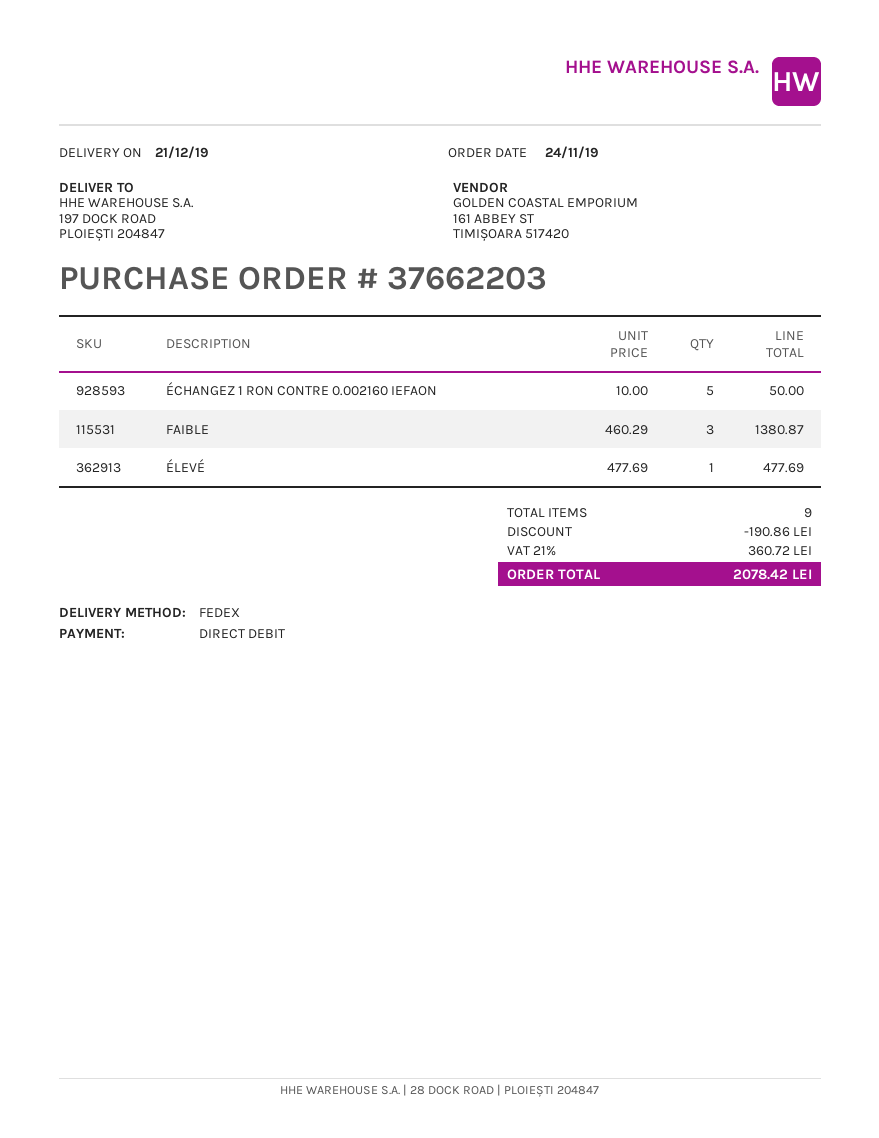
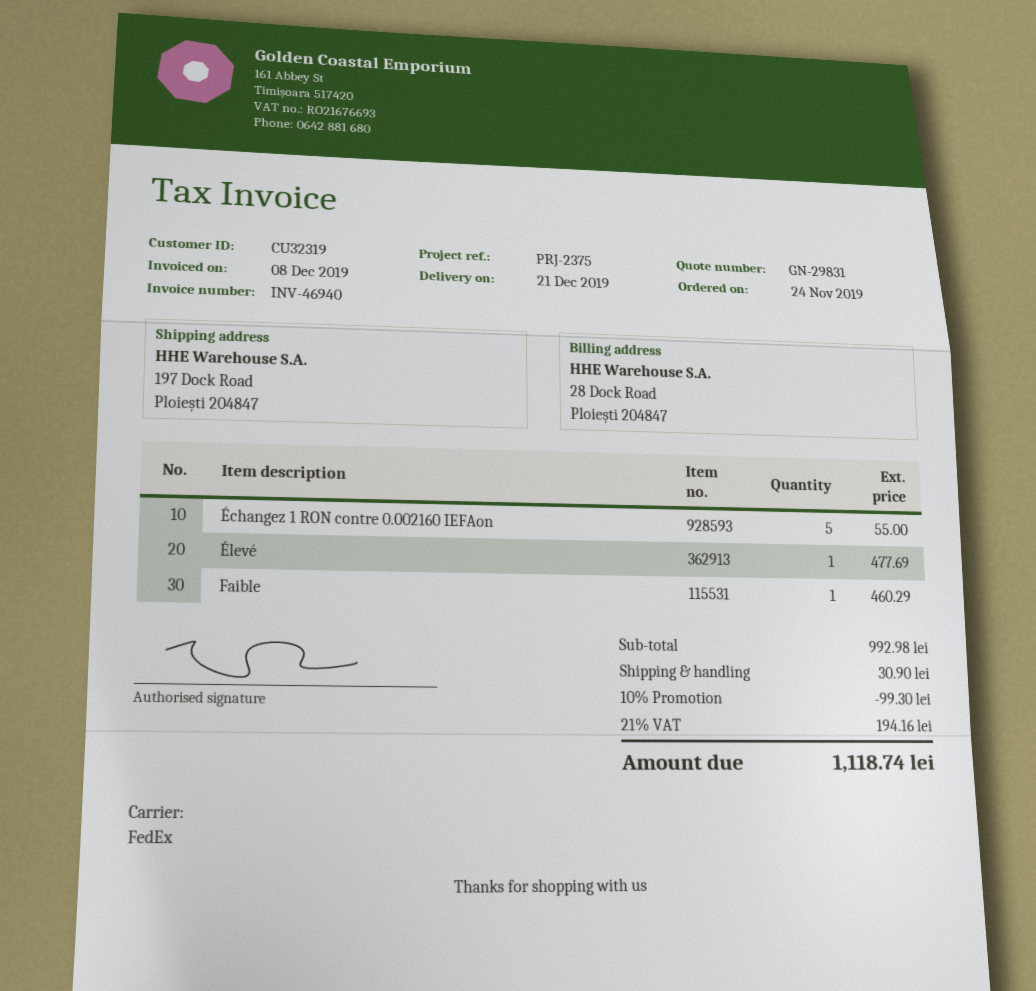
ÉCHANGEZ 1 RON CONTRE 0.002160 IEFAON: 5 for 50.00 -> 5 for 55.00
FAIBLE: 3 for 1380.87 -> 1 for 460.29
discount: 190.86 -> 99.30
shipping: none -> 30.90
tax: 21% = 360.72 -> 21% = 194.16
total: 2078.42 -> 1118.74

